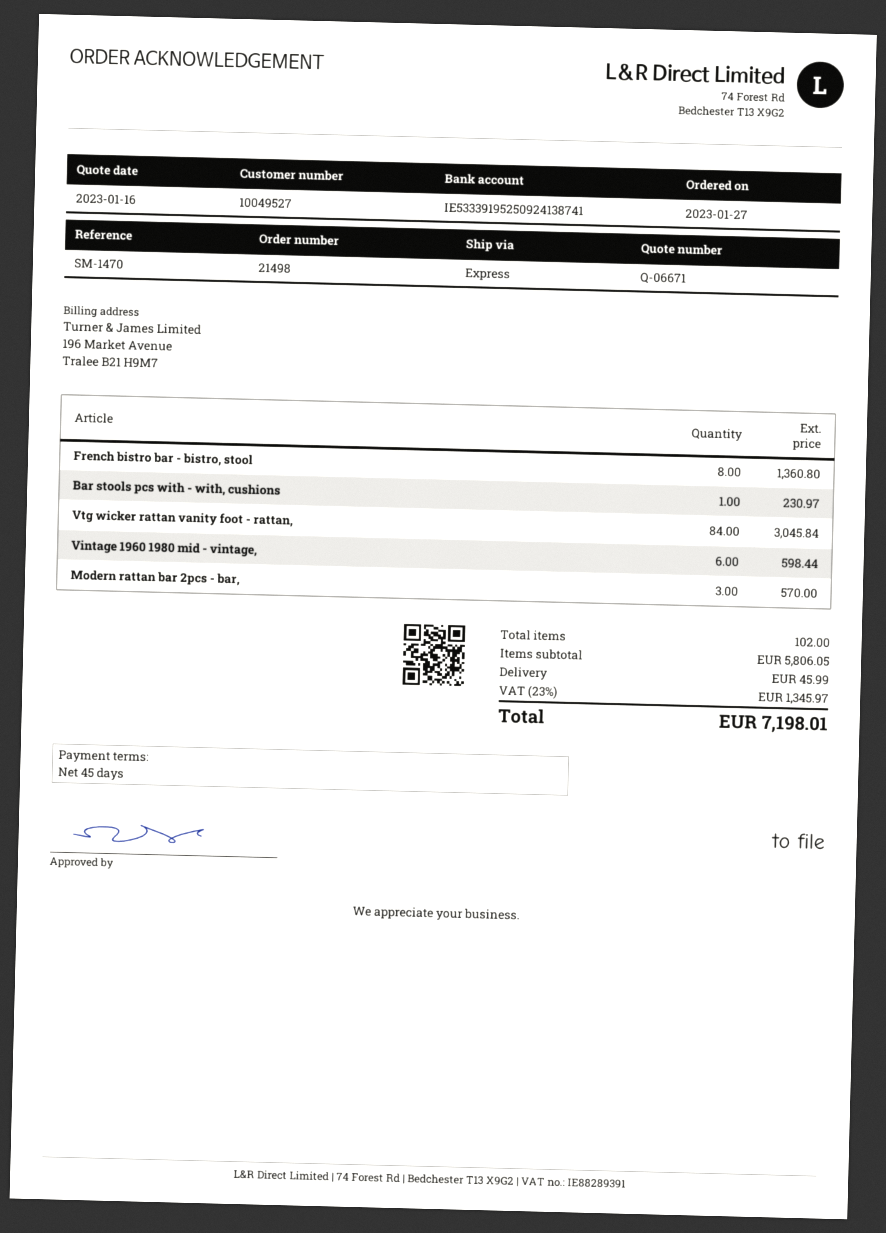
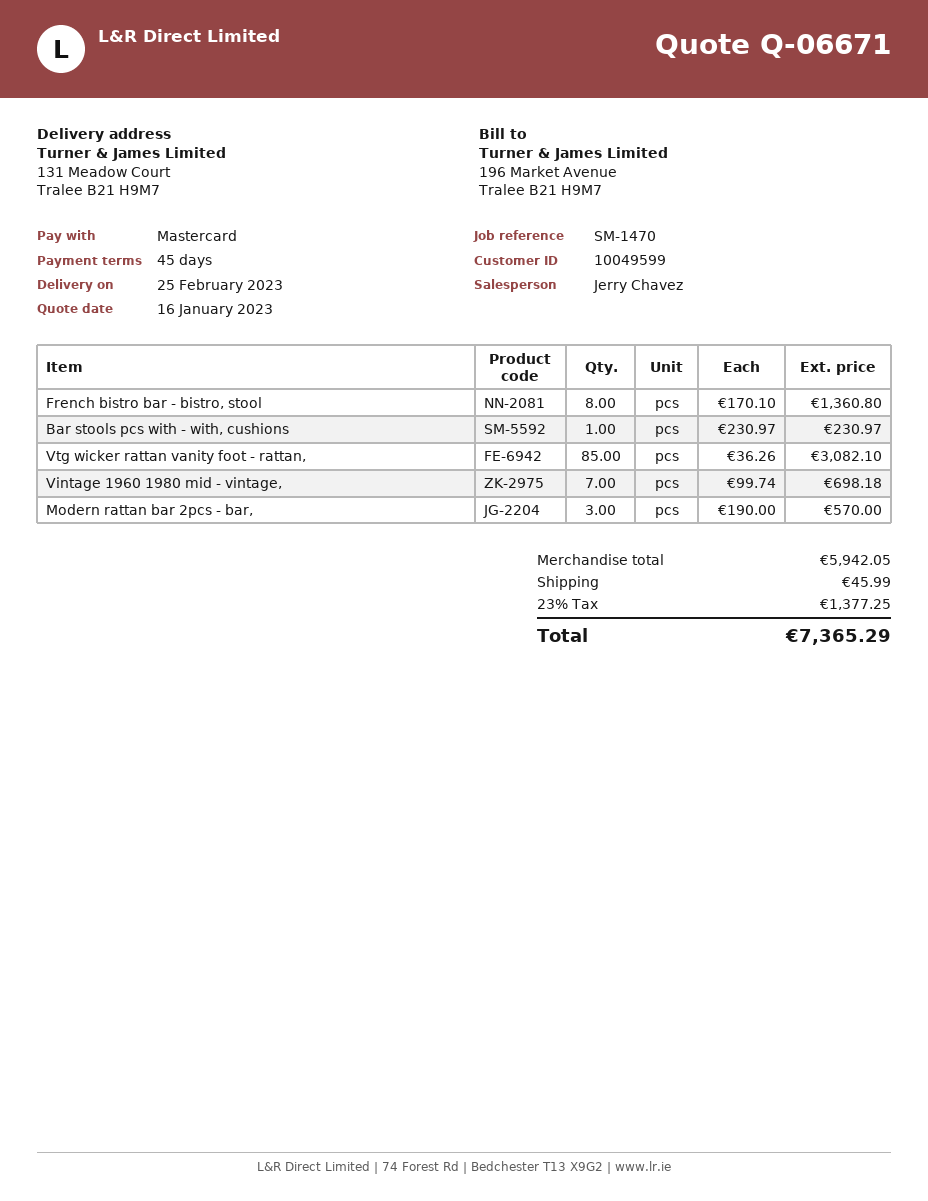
customer number: 10049527 -> 10049599
Vtg wicker rattan vanity foot - rattan,: 84 for 3045.84 -> 85 for 3082.10
Vintage 1960 1980 mid - vintage,: 6 for 598.44 -> 7 for 698.18
subtotal: 5806.05 -> 5942.05
tax: 23% = 1345.97 -> 23% = 1377.25
total: 7198.01 -> 7365.29

